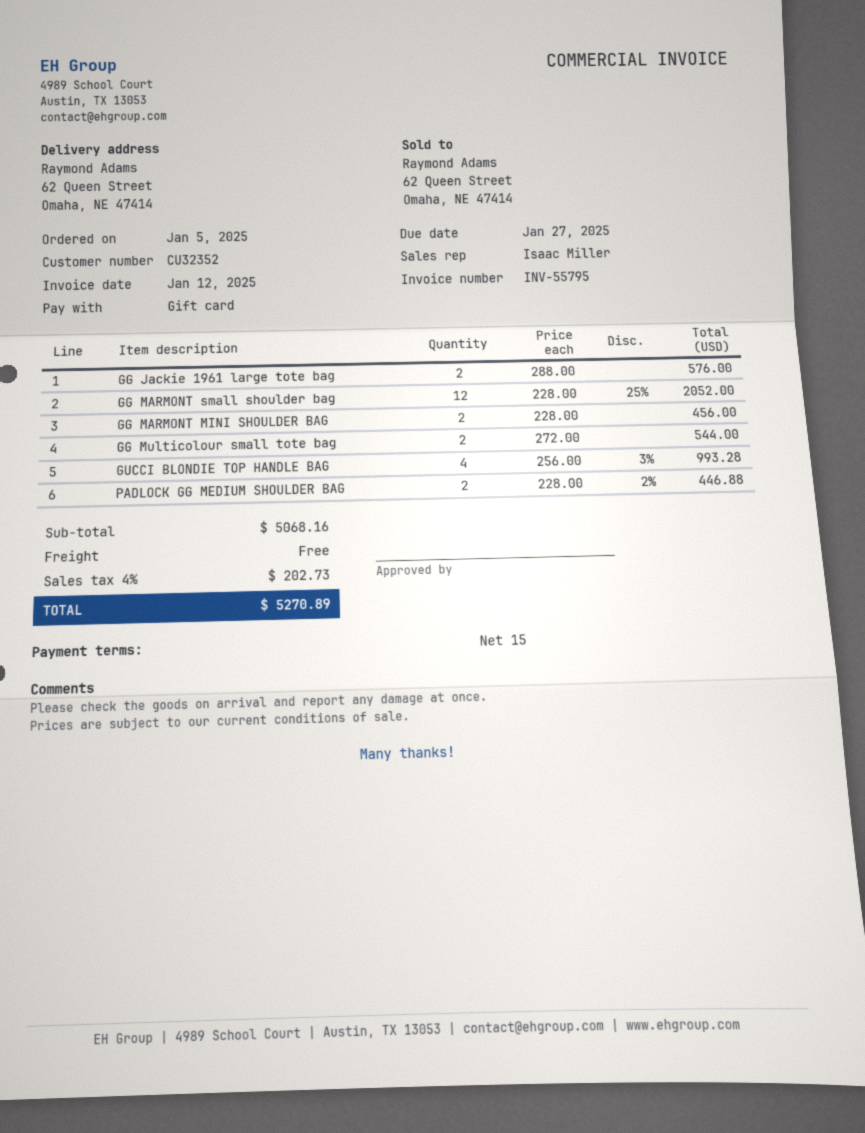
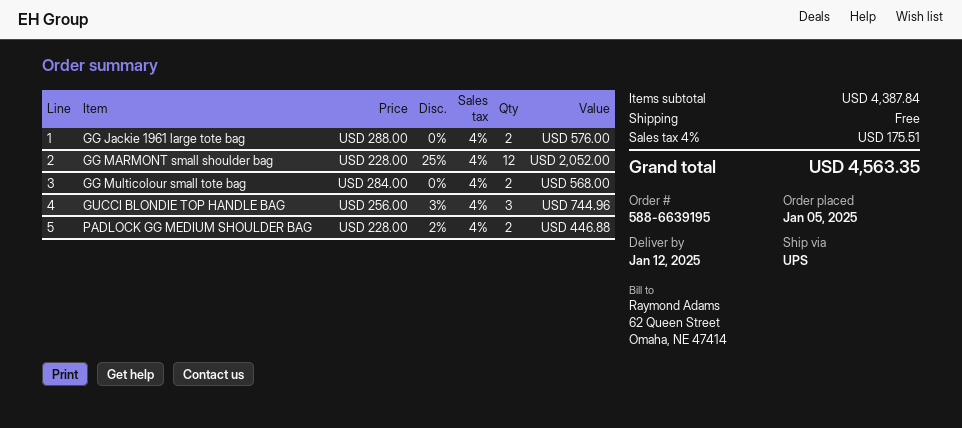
GG MARMONT MINI SHOULDER BAG: 2 x 228.00 = 456.00 -> none
GG Multicolour small tote bag: 2 x 272.00 = 544.00 -> 2 x 284.00 = 568.00
GUCCI BLONDIE TOP HANDLE BAG: 4 x 256.00 - 3% = 993.28 -> 3 x 256.00 - 3% = 744.96
subtotal: 5068.16 -> 4387.84
tax: 4% = 202.73 -> 4% = 175.51
total: 5270.89 -> 4563.35

